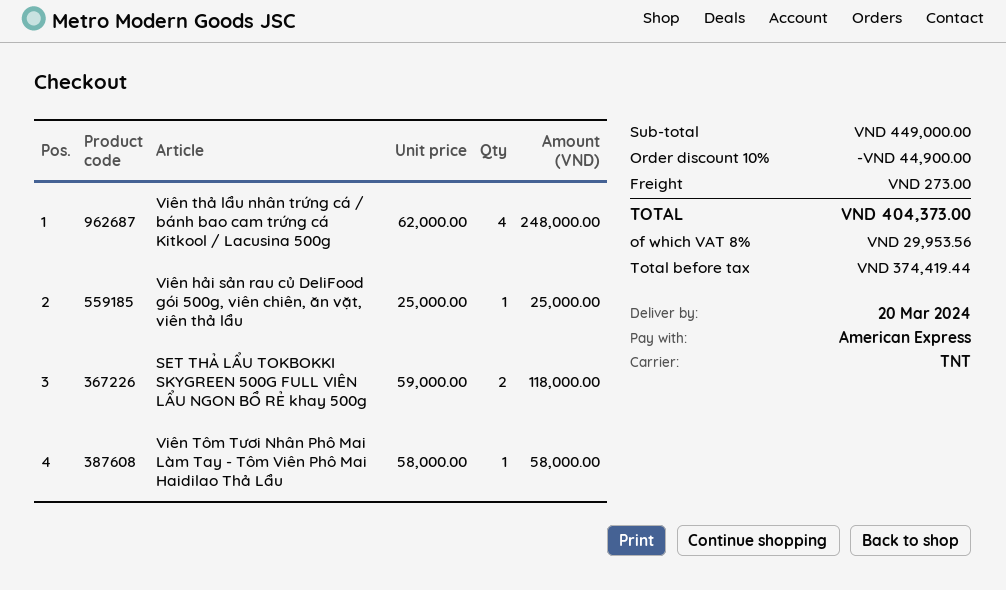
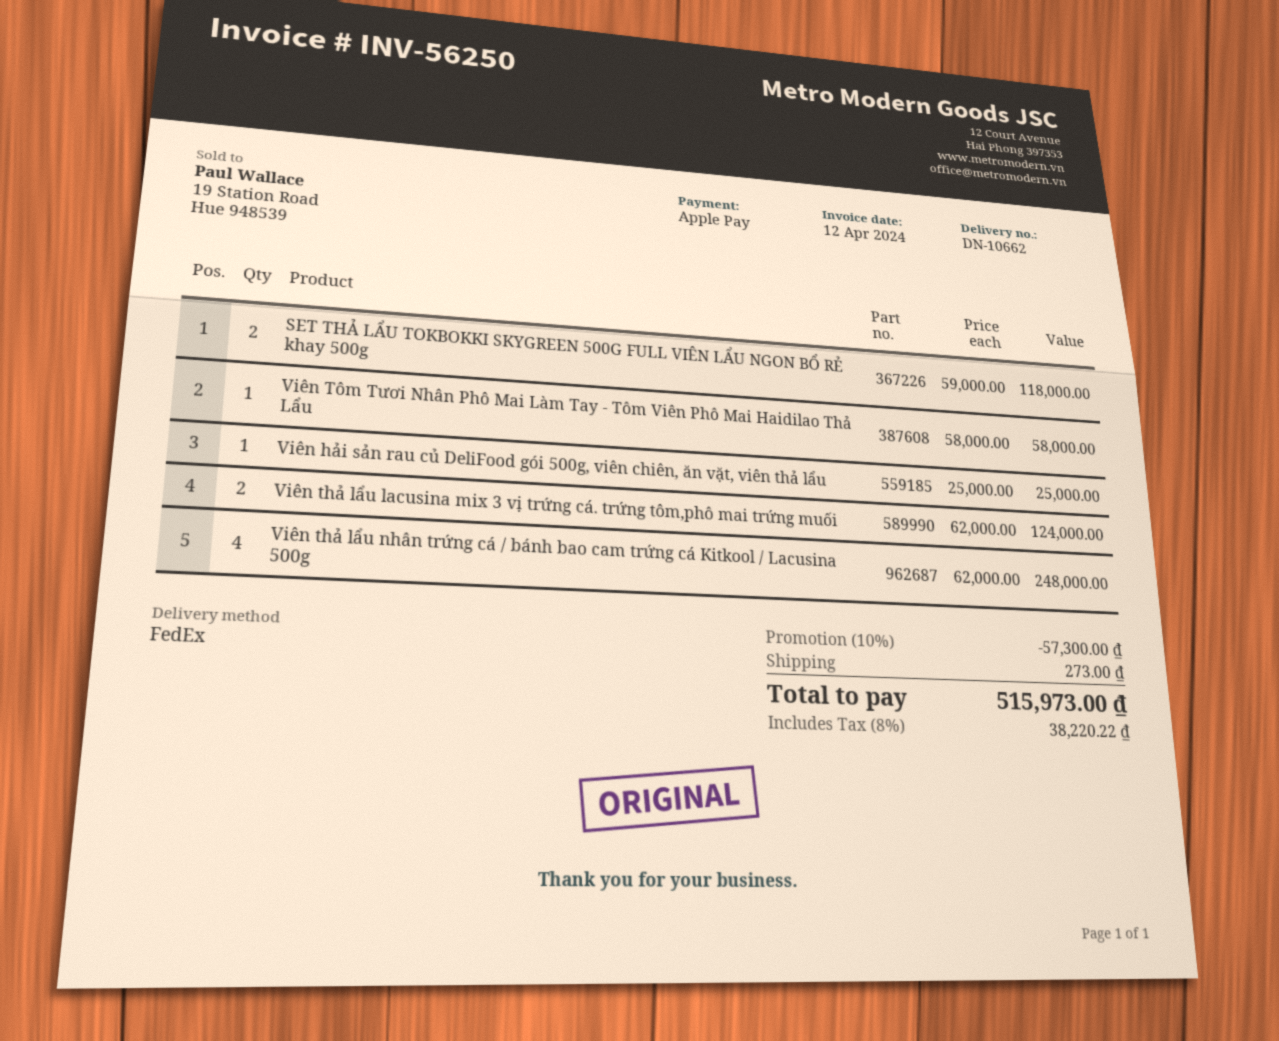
payment method: American Express -> Apple Pay
shipping method: TNT -> FedEx
Viên thả lẩu lacusina mix 3 vị trứng cá. trứng tôm,phô mai trứng muối: none -> 2 x 62000.00 = 124000.00
discount: 10% = 44900.00 -> 10% = 57300.00
tax: 8% = 29953.56 -> 8% = 38220.22
total: 404373.00 -> 515973.00

